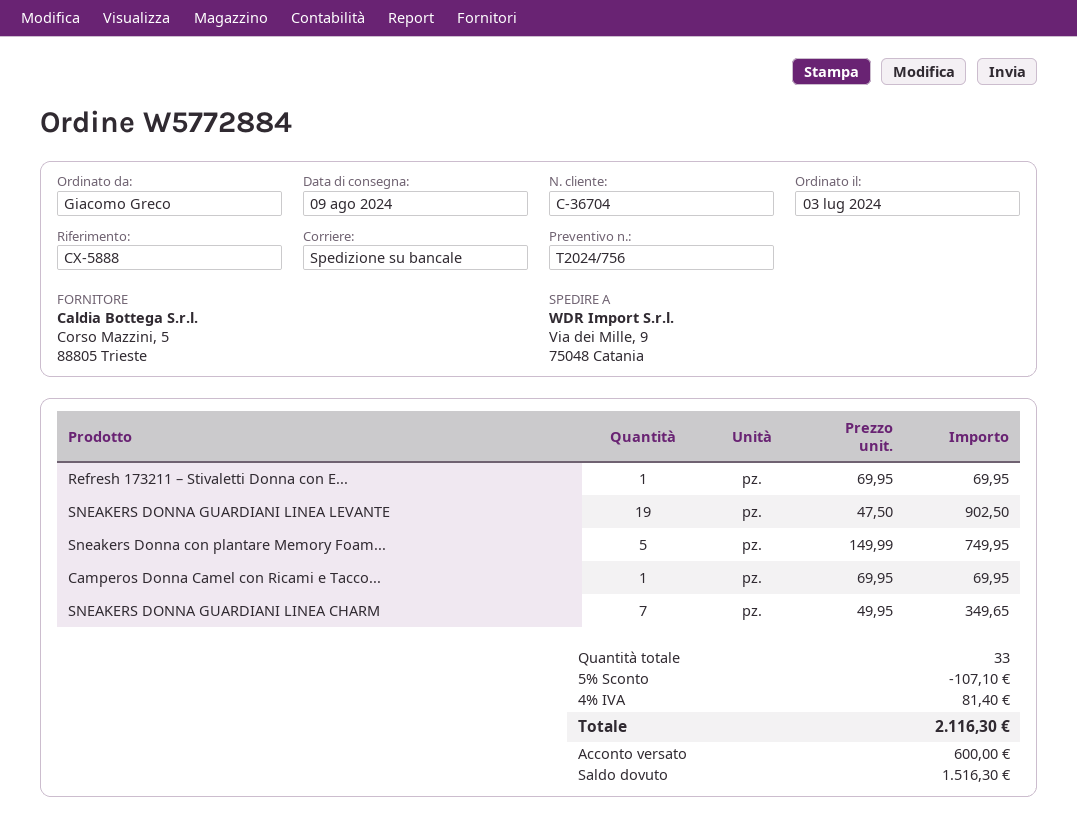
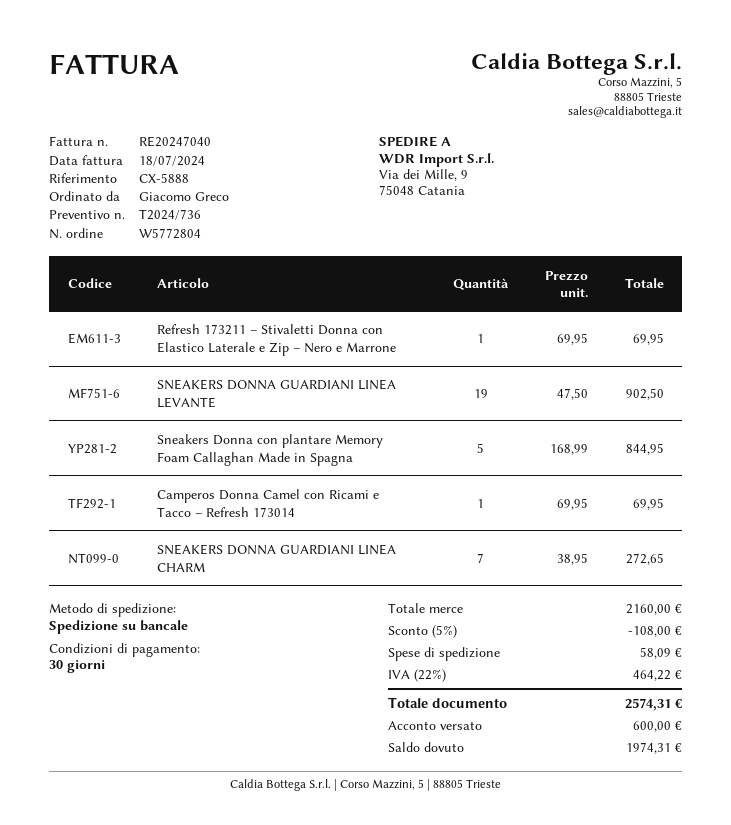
quote number: T2024/756 -> T2024/736
order number: W5772884 -> W5772804
Sneakers Donna con plantare Memory Foam...: 5 x 149.99 = 749.95 -> 5 x 168.99 = 844.95
SNEAKERS DONNA GUARDIANI LINEA CHARM: 7 x 49.95 = 349.65 -> 7 x 38.95 = 272.65
discount: 5% = 107.10 -> 5% = 108.00
shipping: none -> 58.09
tax: 4% = 81.40 -> 22% = 464.22
total: 2116.30 -> 2574.31
balance: 1516.30 -> 1974.31

